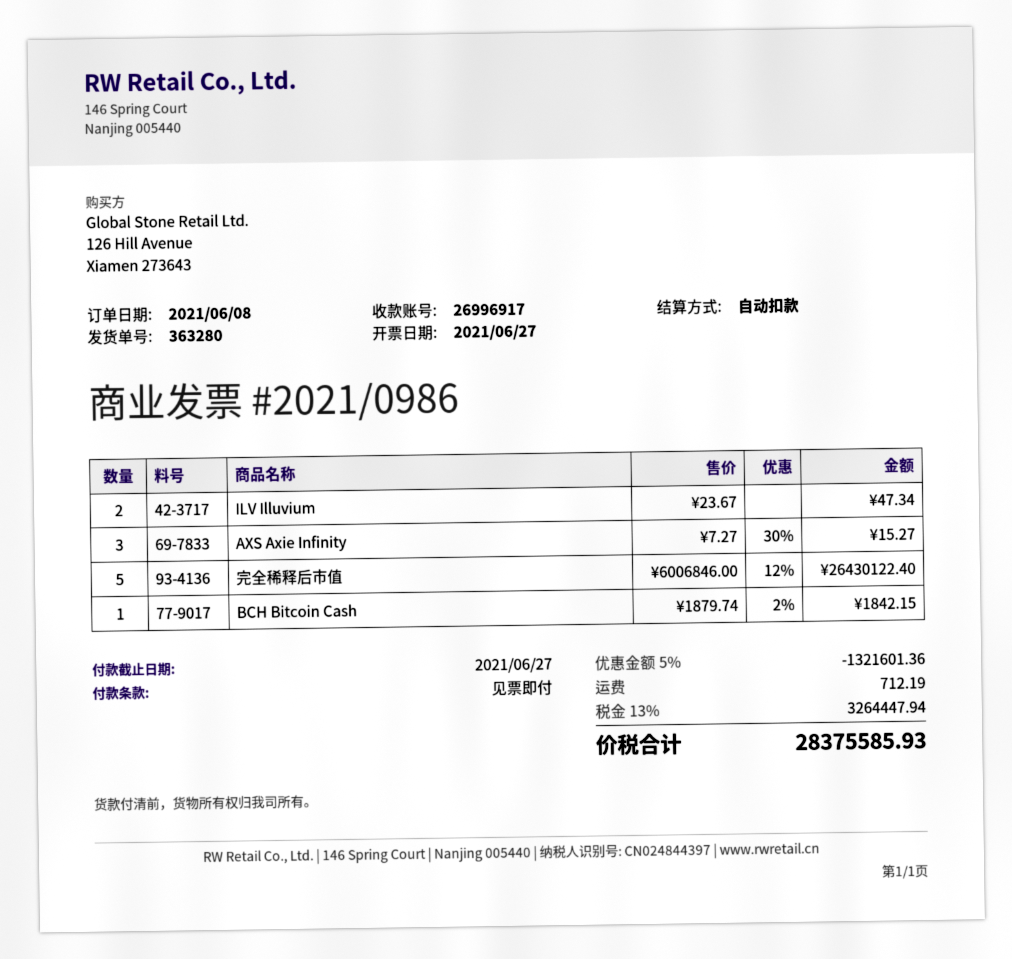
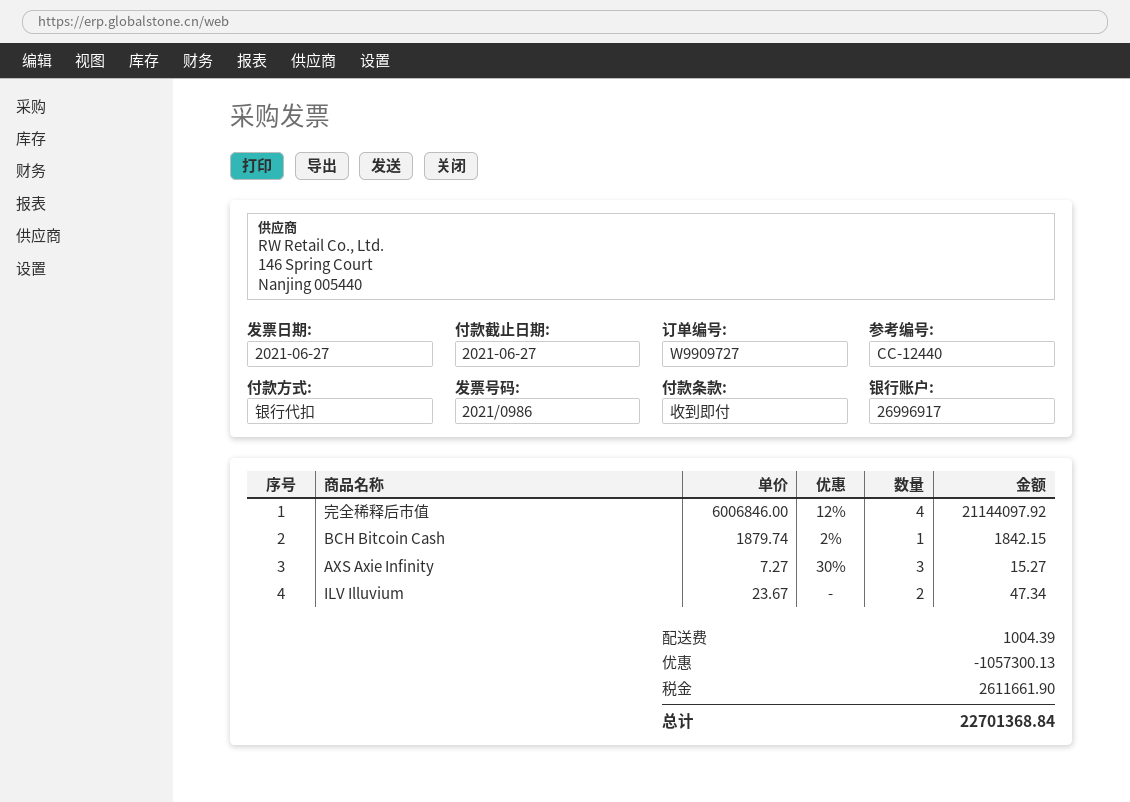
完全稀释后市值: 5 x 6006846.00 - 12% = 26430122.40 -> 4 x 6006846.00 - 12% = 21144097.92
discount: 1321601.36 -> 1057300.13
shipping: 712.19 -> 1004.39
tax: 3264447.94 -> 2611661.90
total: 28375585.93 -> 22701368.84

